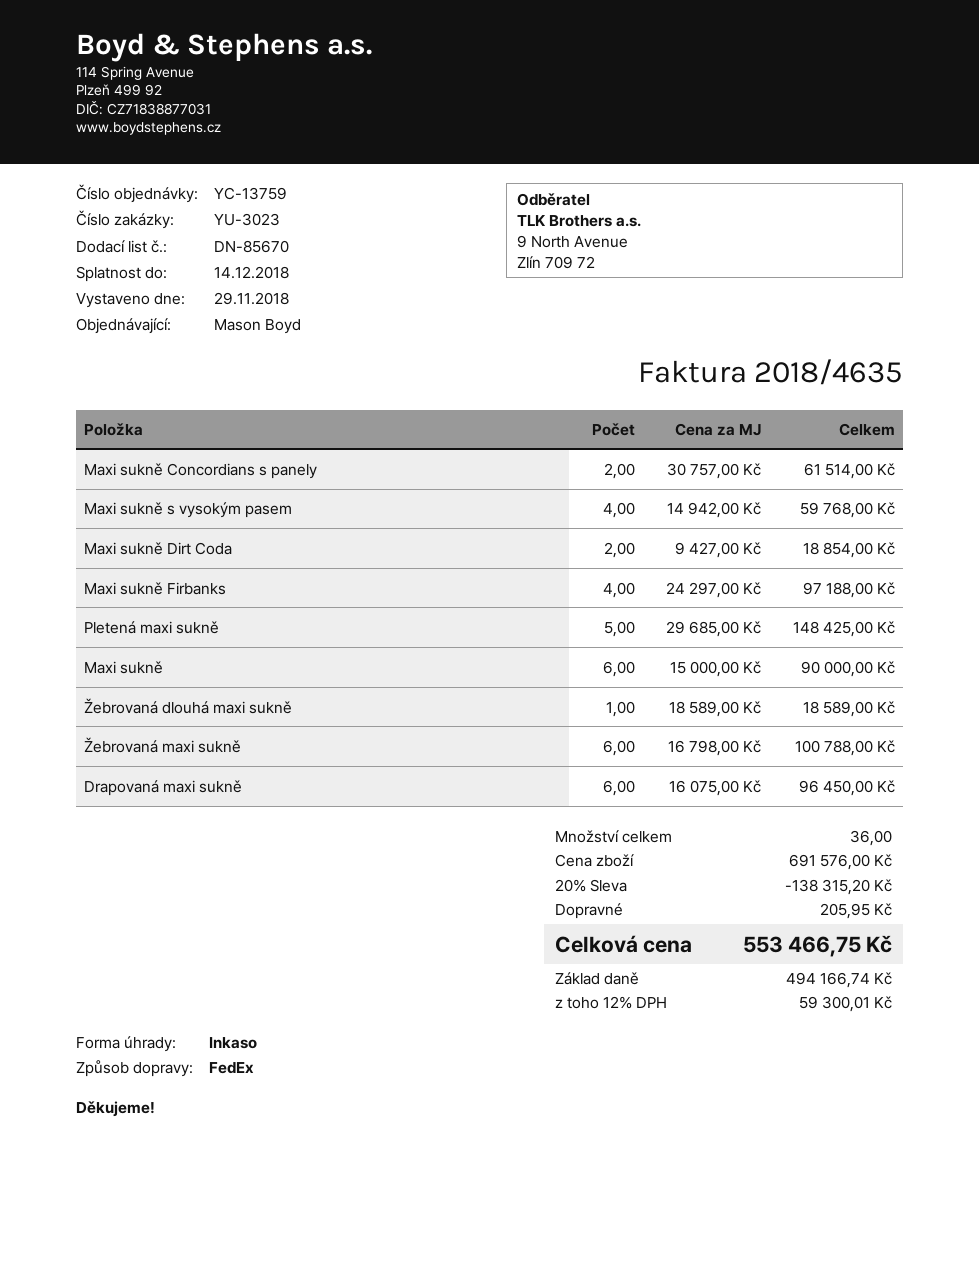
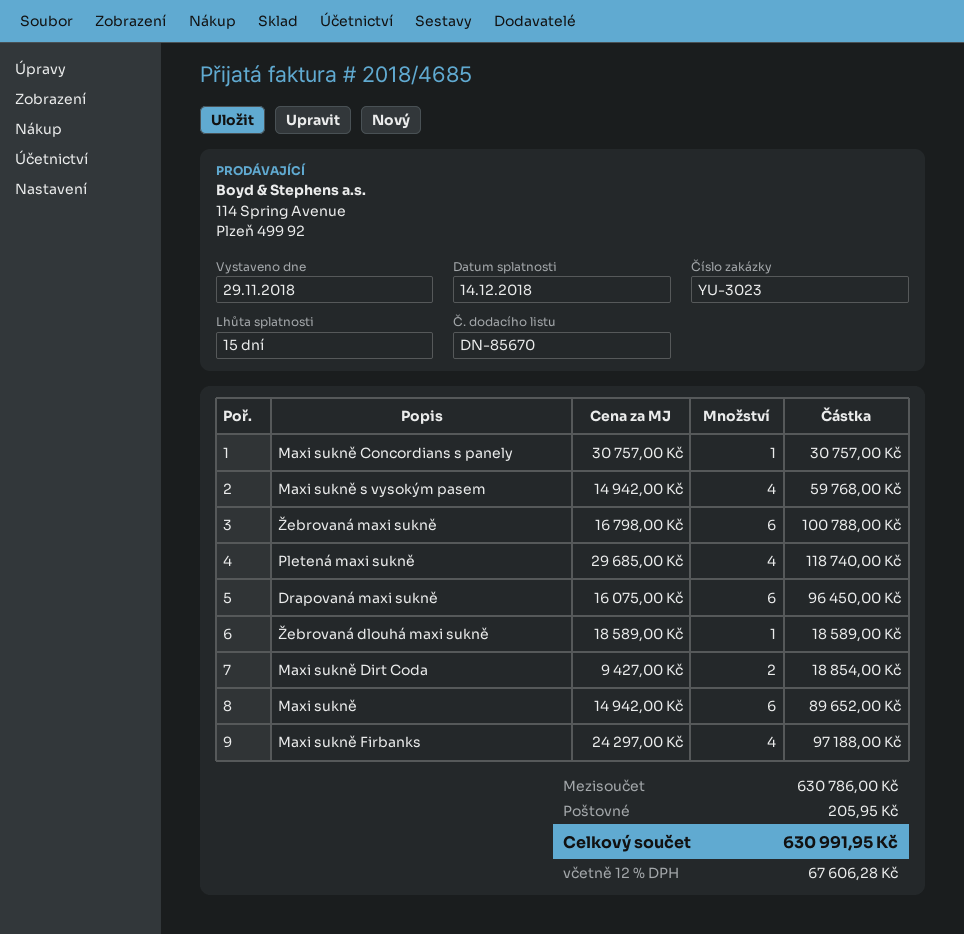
invoice number: 2018/4635 -> 2018/4685
Maxi sukně Concordians s panely: 2 x 30757.00 = 61514.00 -> 1 x 30757.00 = 30757.00
Pletená maxi sukně: 5 x 29685.00 = 148425.00 -> 4 x 29685.00 = 118740.00
Maxi sukně: 6 x 15000.00 = 90000.00 -> 6 x 14942.00 = 89652.00
subtotal: 691576.00 -> 630786.00
discount: 20% = 138315.20 -> none
tax: 12% = 59300.01 -> 12% = 67606.28
total: 553466.75 -> 630991.95

